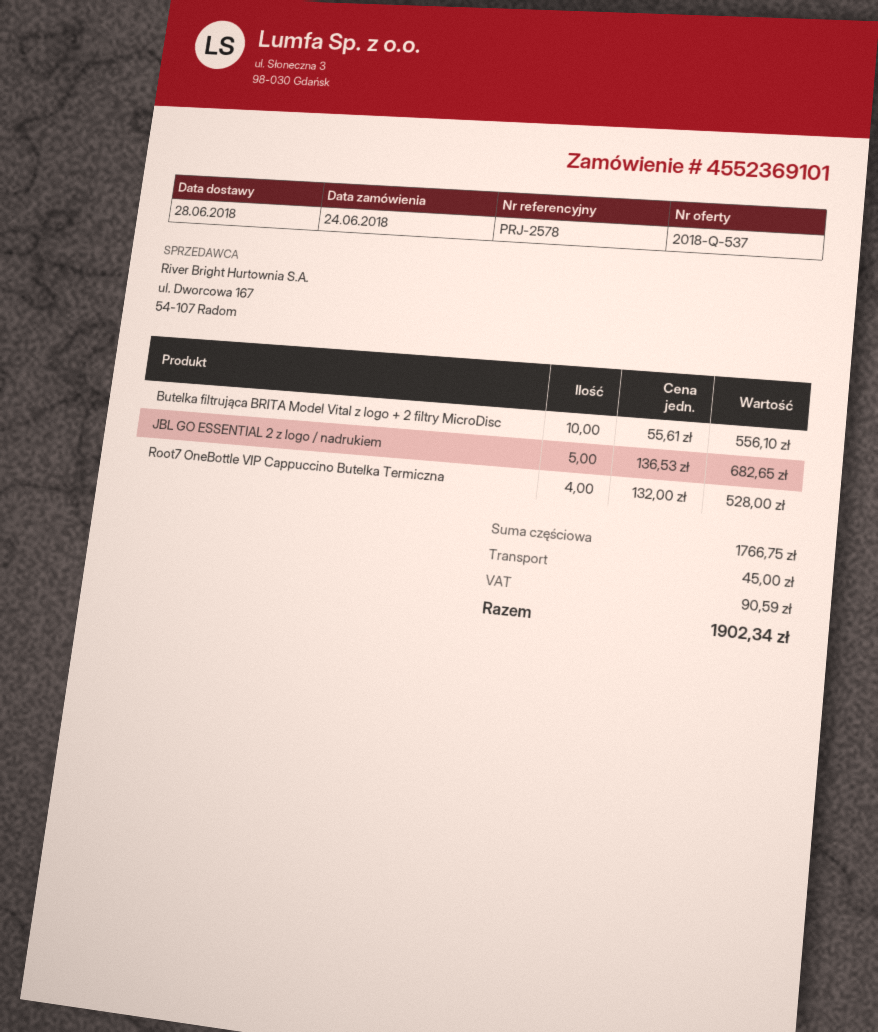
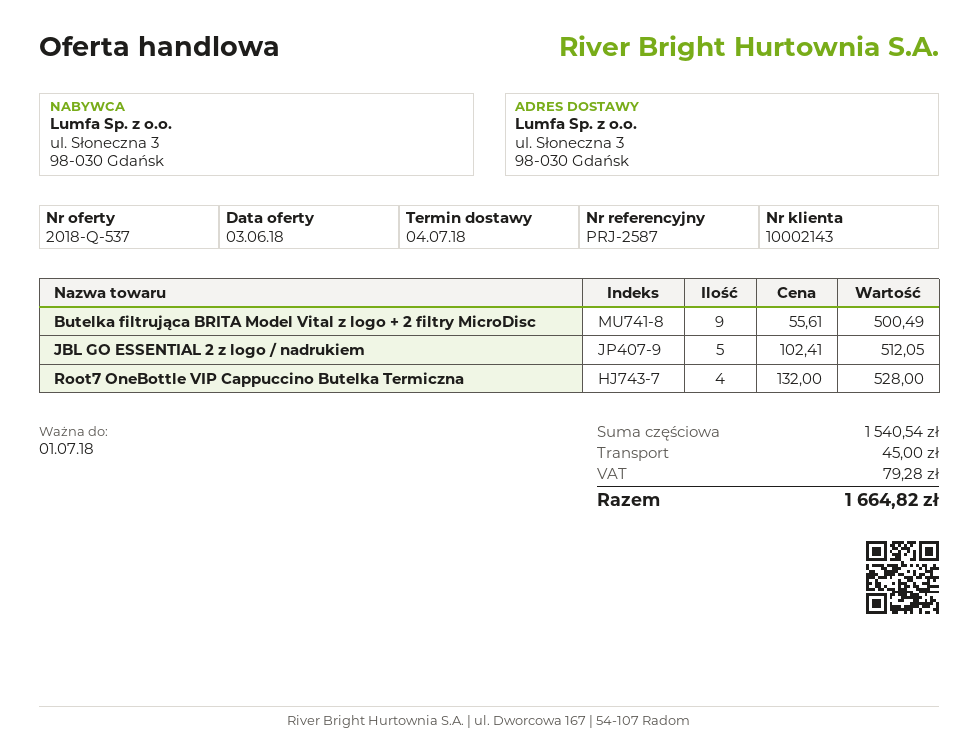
delivery date: 2018-06-28 -> 2018-07-04
reference: PRJ-2578 -> PRJ-2587
Butelka filtrująca BRITA Model Vital z logo + 2 filtry MicroDisc: 10 x 55.61 = 556.10 -> 9 x 55.61 = 500.49
JBL GO ESSENTIAL 2 z logo / nadrukiem: 5 x 136.53 = 682.65 -> 5 x 102.41 = 512.05
subtotal: 1766.75 -> 1540.54
tax: 90.59 -> 79.28
total: 1902.34 -> 1664.82

